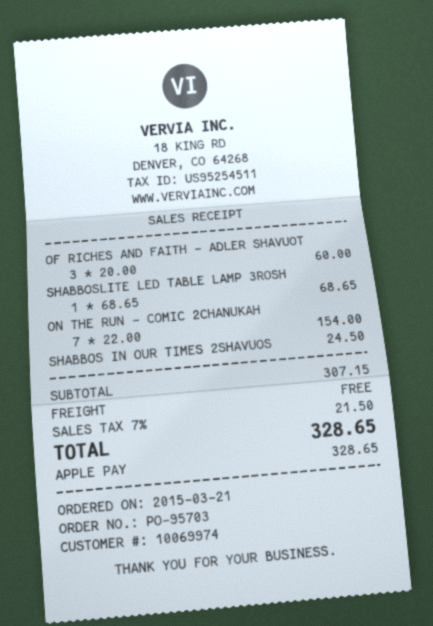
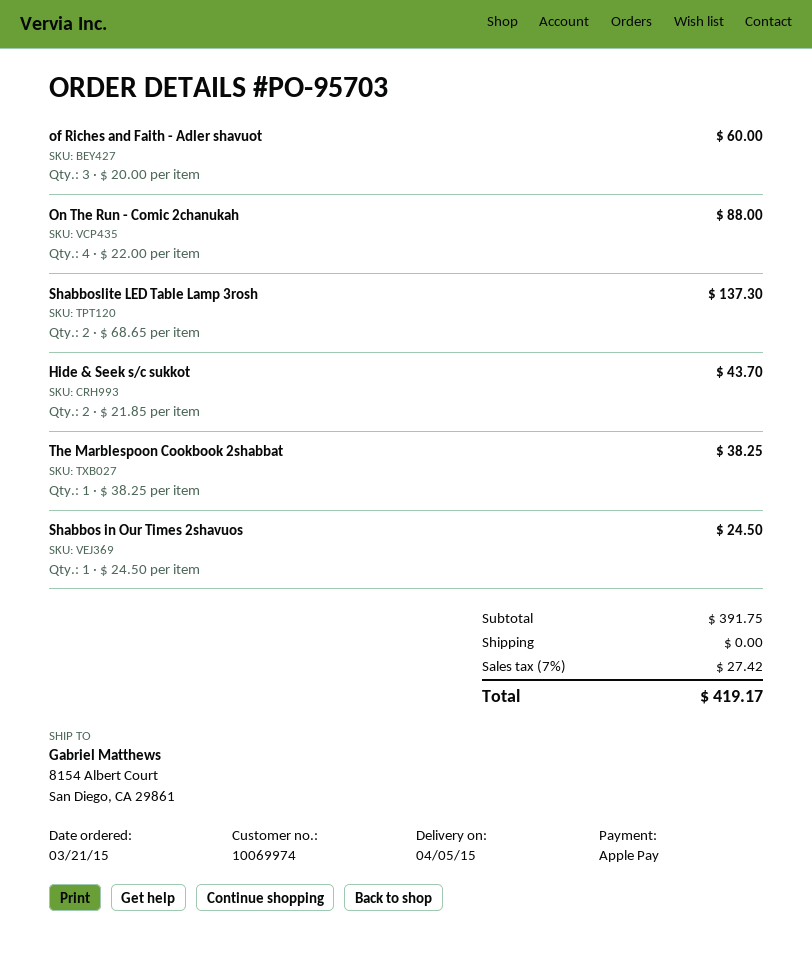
SHABBOSLITE LED TABLE LAMP 3ROSH: 1 x 68.65 = 68.65 -> 2 x 68.65 = 137.30
ON THE RUN - COMIC 2CHANUKAH: 7 x 22.00 = 154.00 -> 4 x 22.00 = 88.00
Hide & Seek s/c sukkot: none -> 2 x 21.85 = 43.70
The Marblespoon Cookbook 2shabbat: none -> 1 x 38.25 = 38.25
subtotal: 307.15 -> 391.75
tax: 7% = 21.50 -> 7% = 27.42
total: 328.65 -> 419.17

